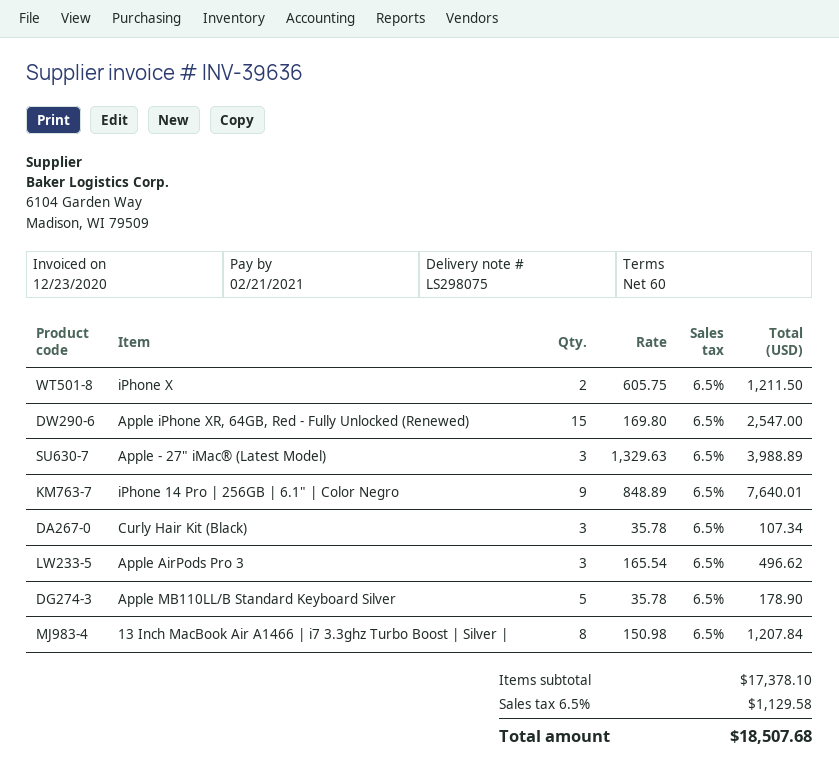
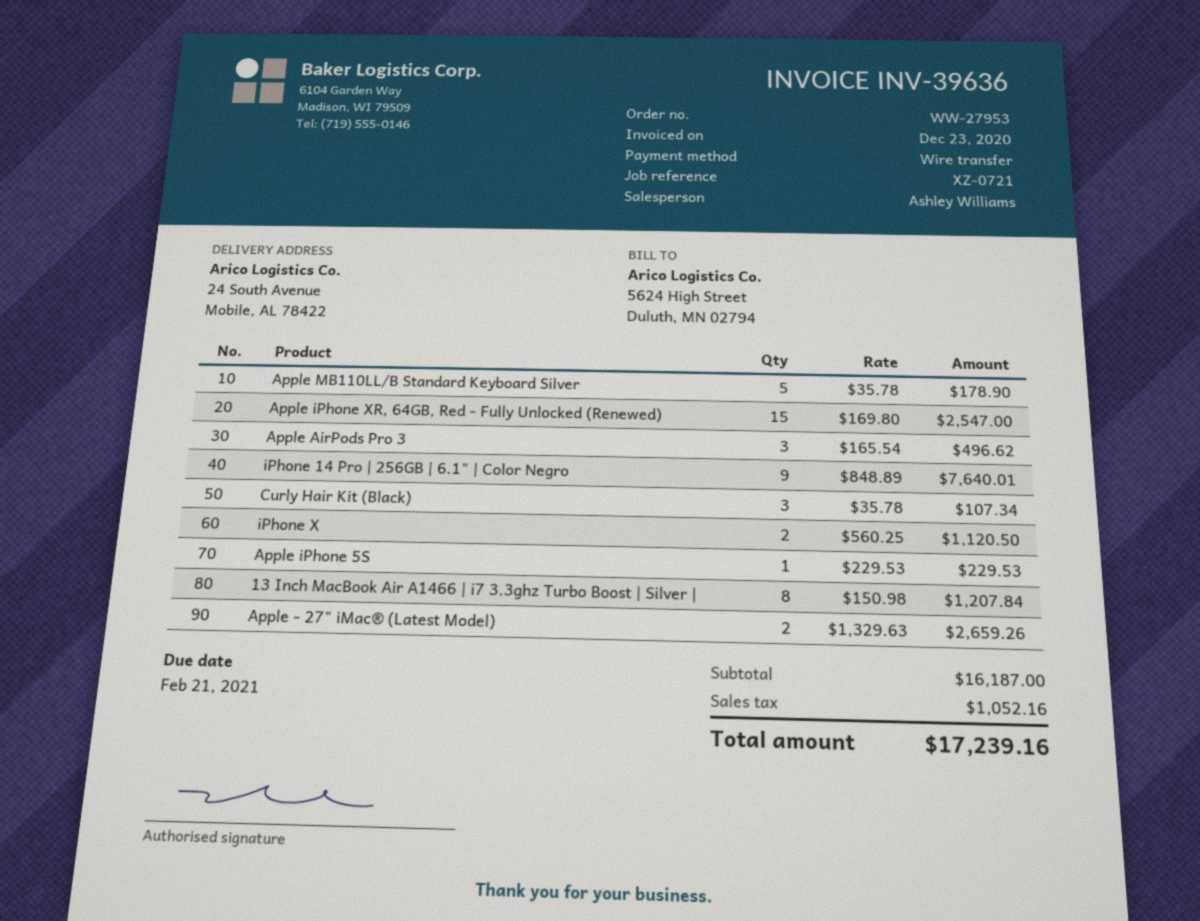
iPhone X: 2 x 605.75 = 1211.50 -> 2 x 560.25 = 1120.50
Apple - 27" iMac® (Latest Model): 3 x 1329.63 = 3988.89 -> 2 x 1329.63 = 2659.26
Apple iPhone 5S: none -> 1 x 229.53 = 229.53
subtotal: 17378.10 -> 16187.00
tax: 1129.58 -> 1052.16
total: 18507.68 -> 17239.16

